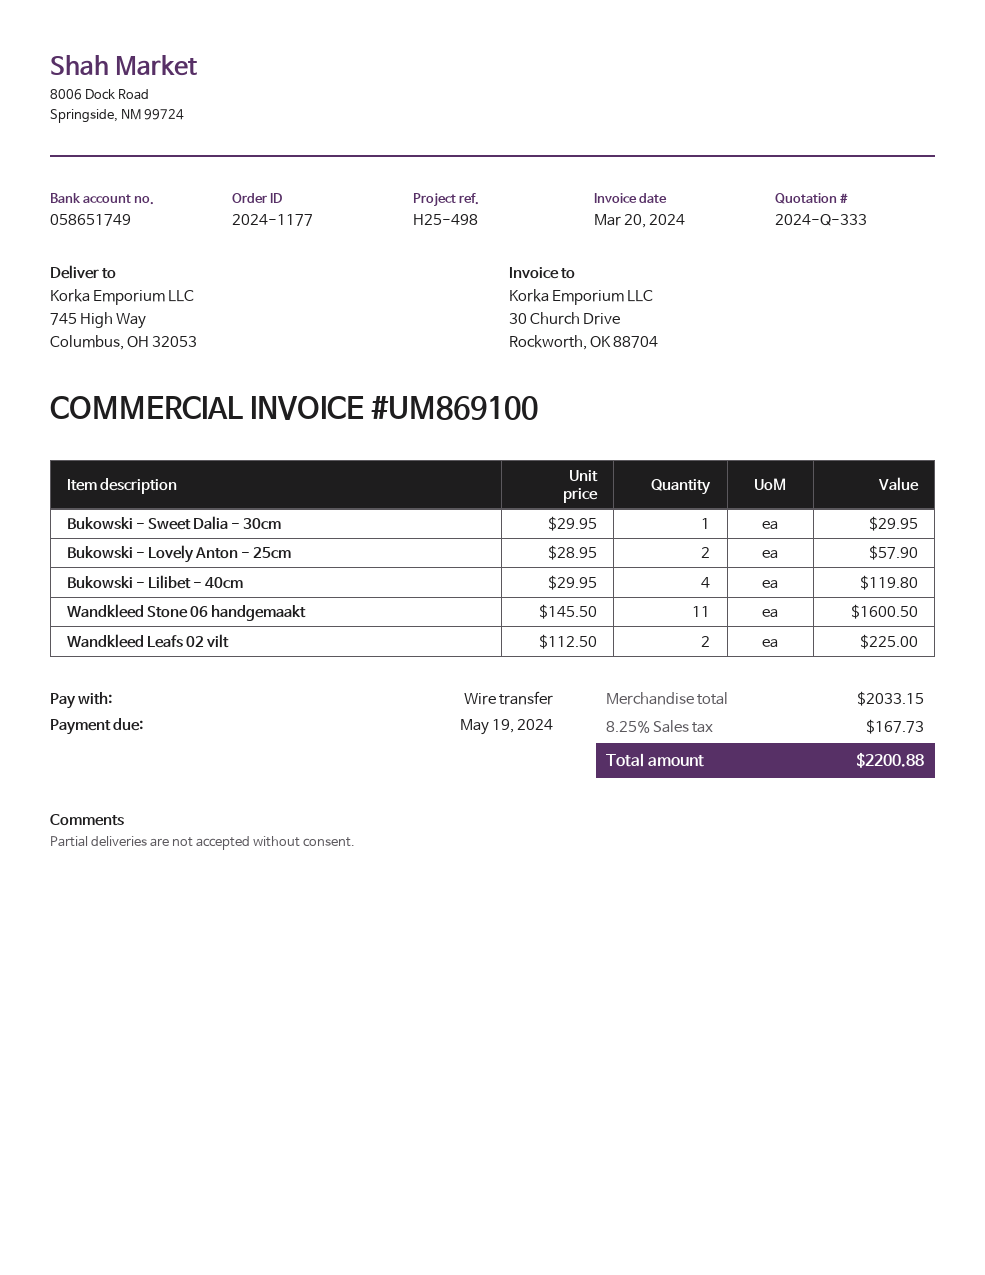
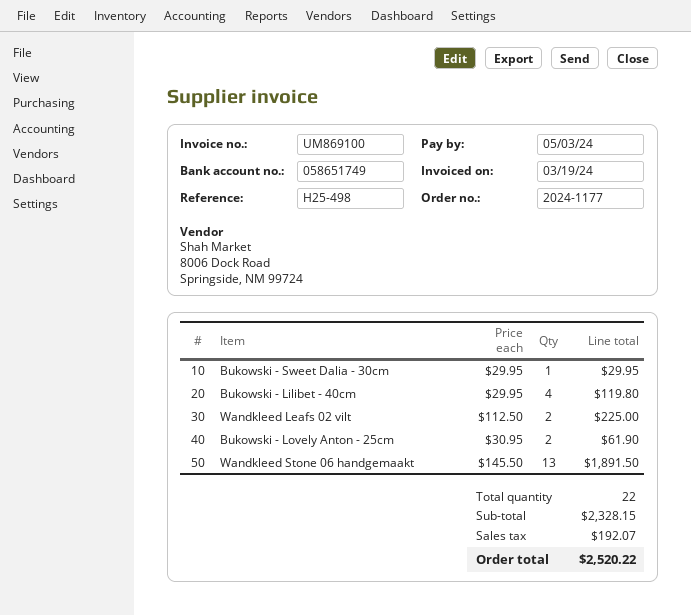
invoice date: 2024-03-20 -> 2024-03-19
due date: 2024-05-19 -> 2024-05-03
Bukowski - Lovely Anton - 25cm: 2 x 28.95 = 57.90 -> 2 x 30.95 = 61.90
Wandkleed Stone 06 handgemaakt: 11 x 145.50 = 1600.50 -> 13 x 145.50 = 1891.50
subtotal: 2033.15 -> 2328.15
tax: 167.73 -> 192.07
total: 2200.88 -> 2520.22

